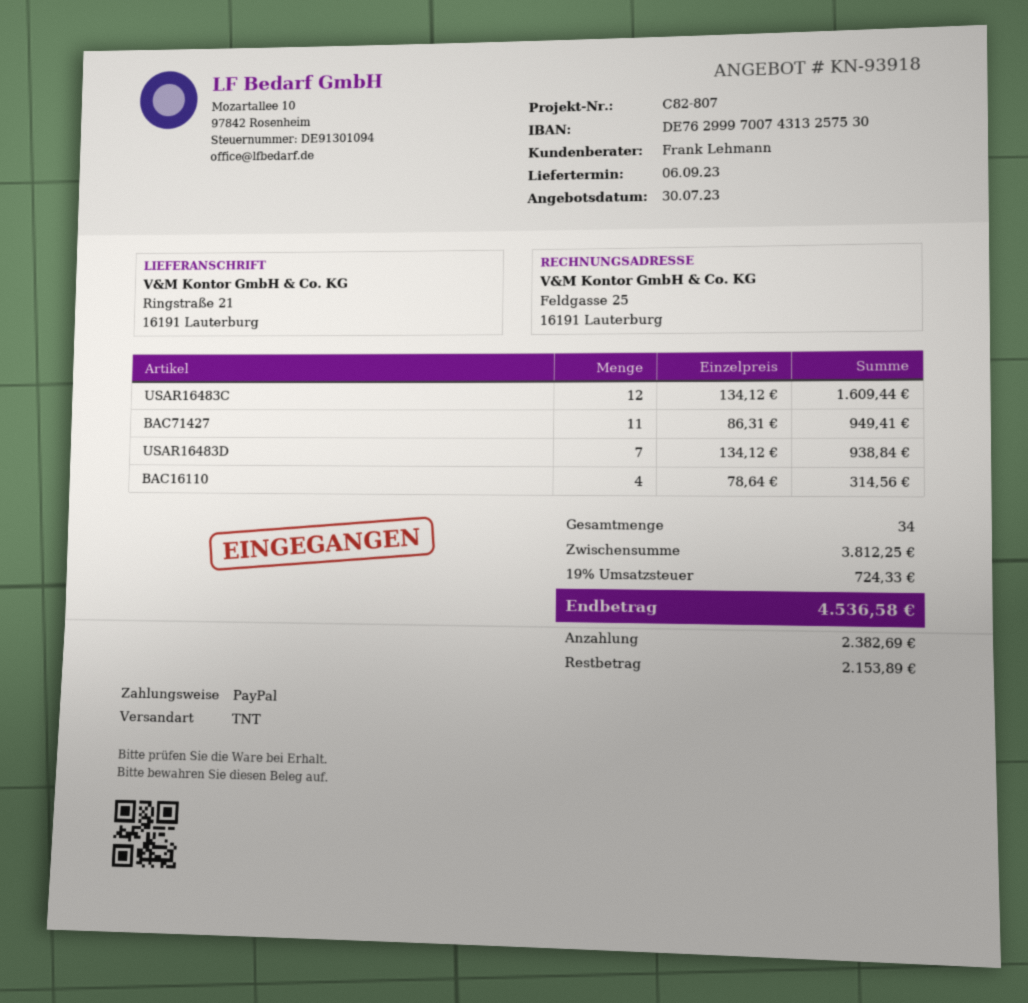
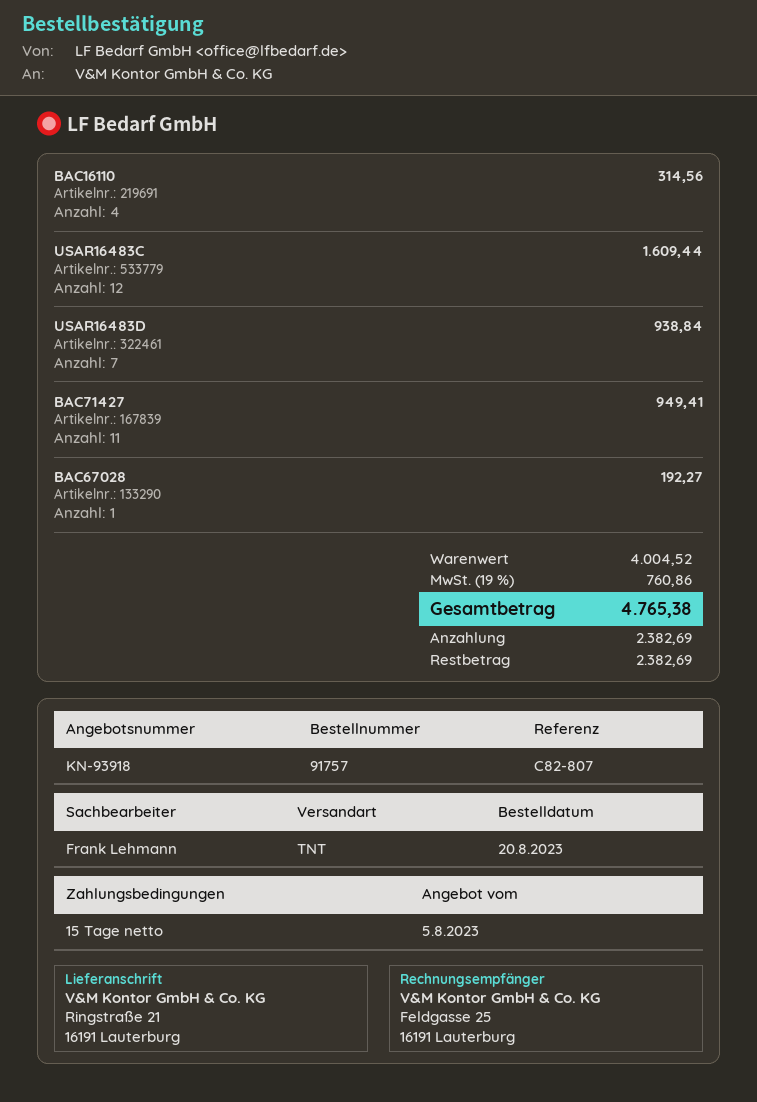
quote date: 2023-07-30 -> 2023-08-05
BAC67028: none -> 1 for 192.27
subtotal: 3812.25 -> 4004.52
tax: 19% = 724.33 -> 19% = 760.86
total: 4536.58 -> 4765.38
balance: 2153.89 -> 2382.69

